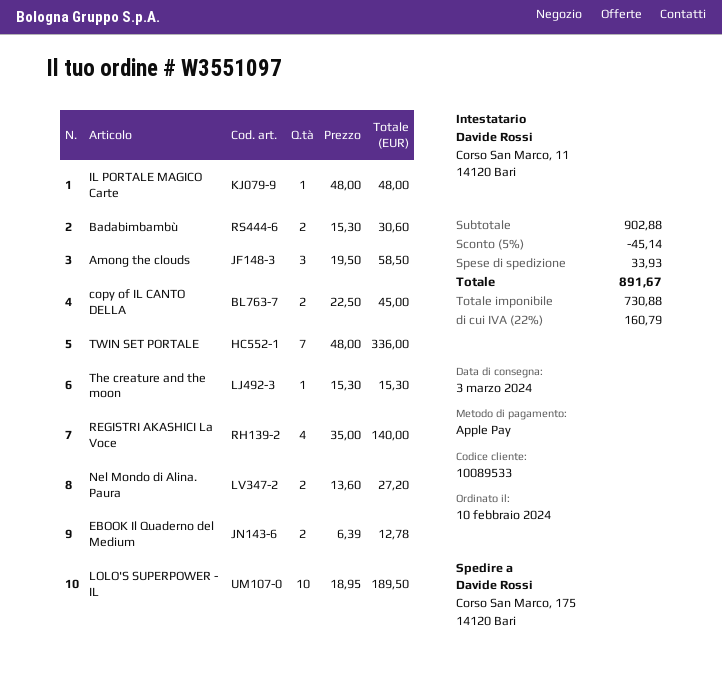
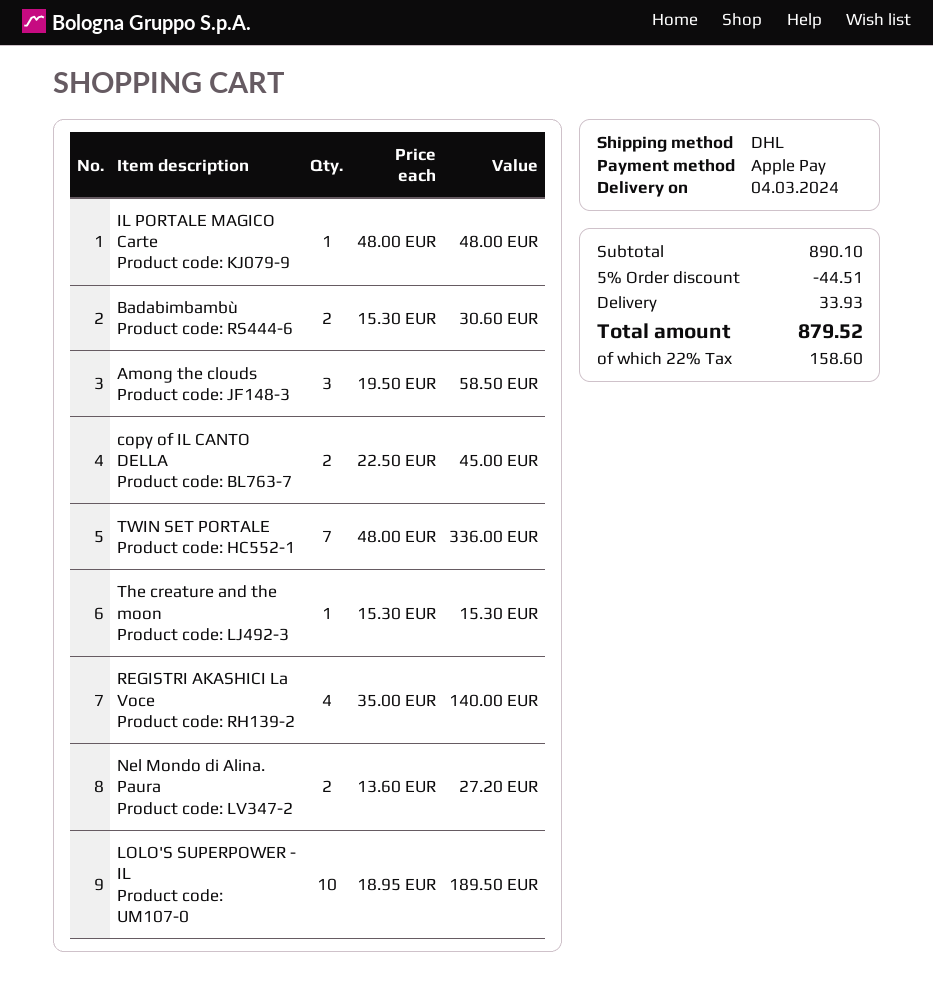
delivery date: 2024-03-03 -> 2024-03-04
EBOOK Il Quaderno del Medium: 2 x 6.39 = 12.78 -> none
subtotal: 902.88 -> 890.10
discount: 5% = 45.14 -> 5% = 44.51
tax: 22% = 160.79 -> 22% = 158.60
total: 891.67 -> 879.52

